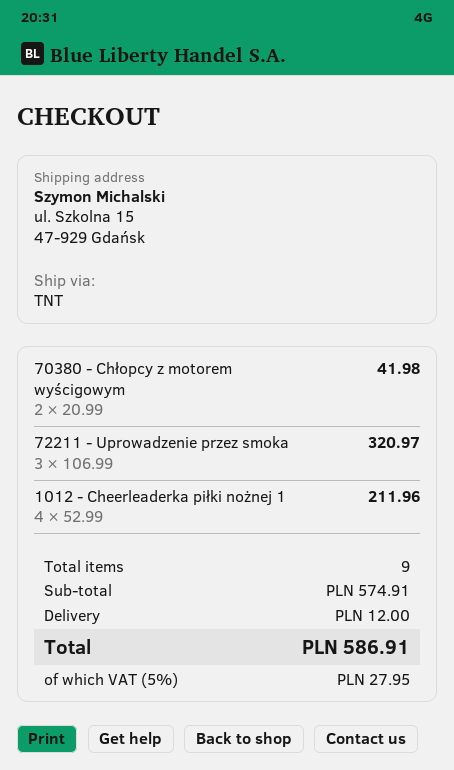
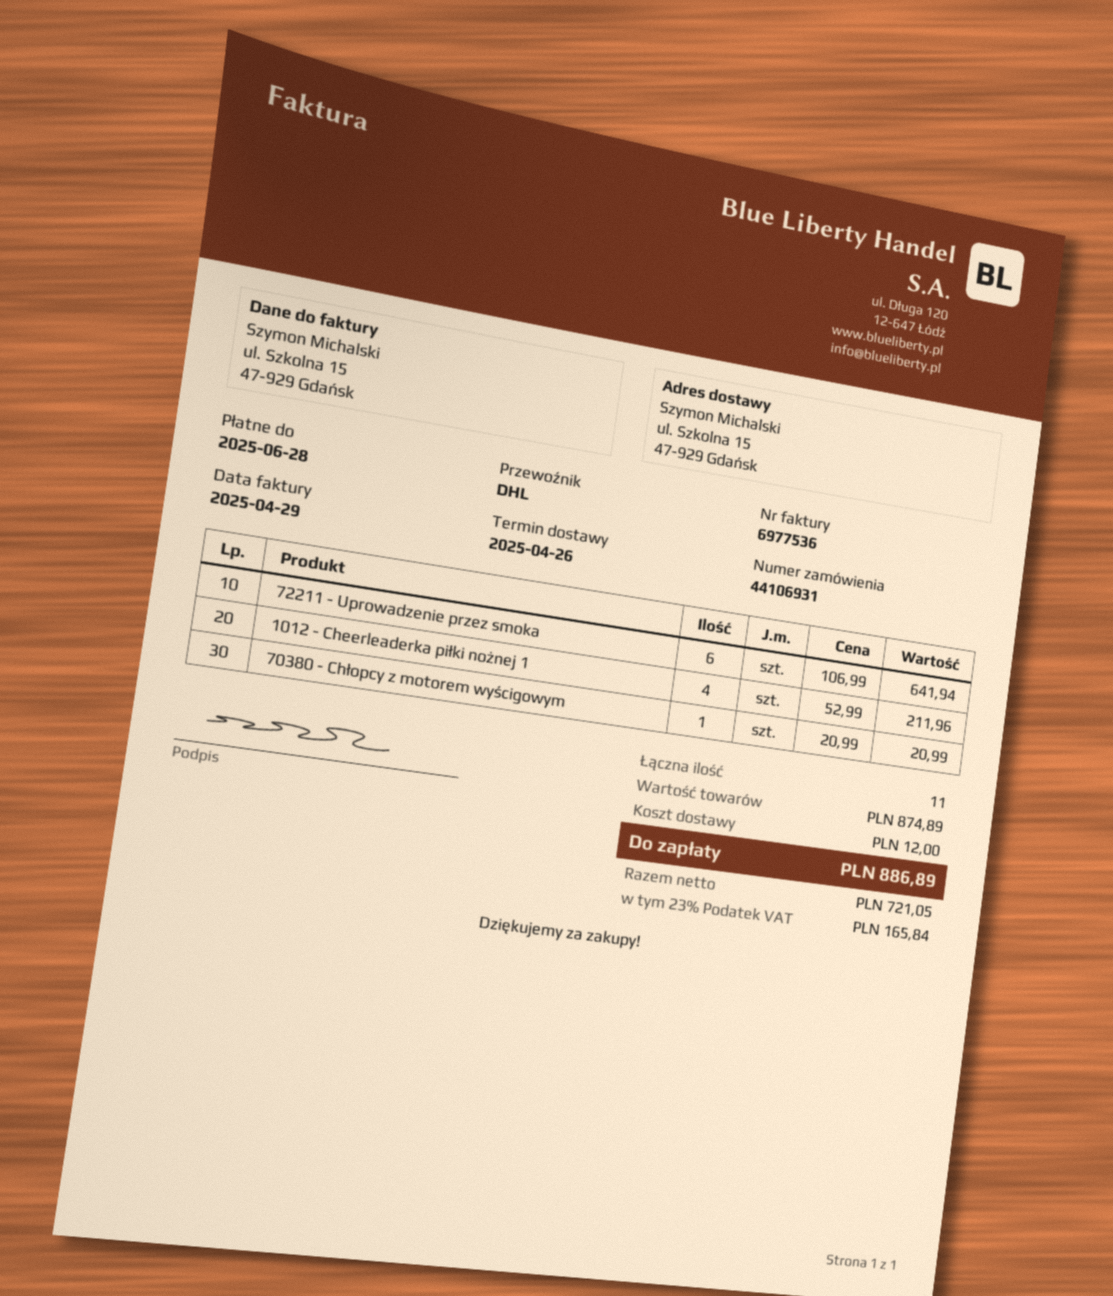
shipping method: TNT -> DHL
70380 - Chłopcy z motorem wyścigowym: 2 x 20.99 = 41.98 -> 1 x 20.99 = 20.99
72211 - Uprowadzenie przez smoka: 3 x 106.99 = 320.97 -> 6 x 106.99 = 641.94
total quantity: 9 -> 11
subtotal: 574.91 -> 874.89
tax: 5% = 27.95 -> 23% = 165.84
total: 586.91 -> 886.89

